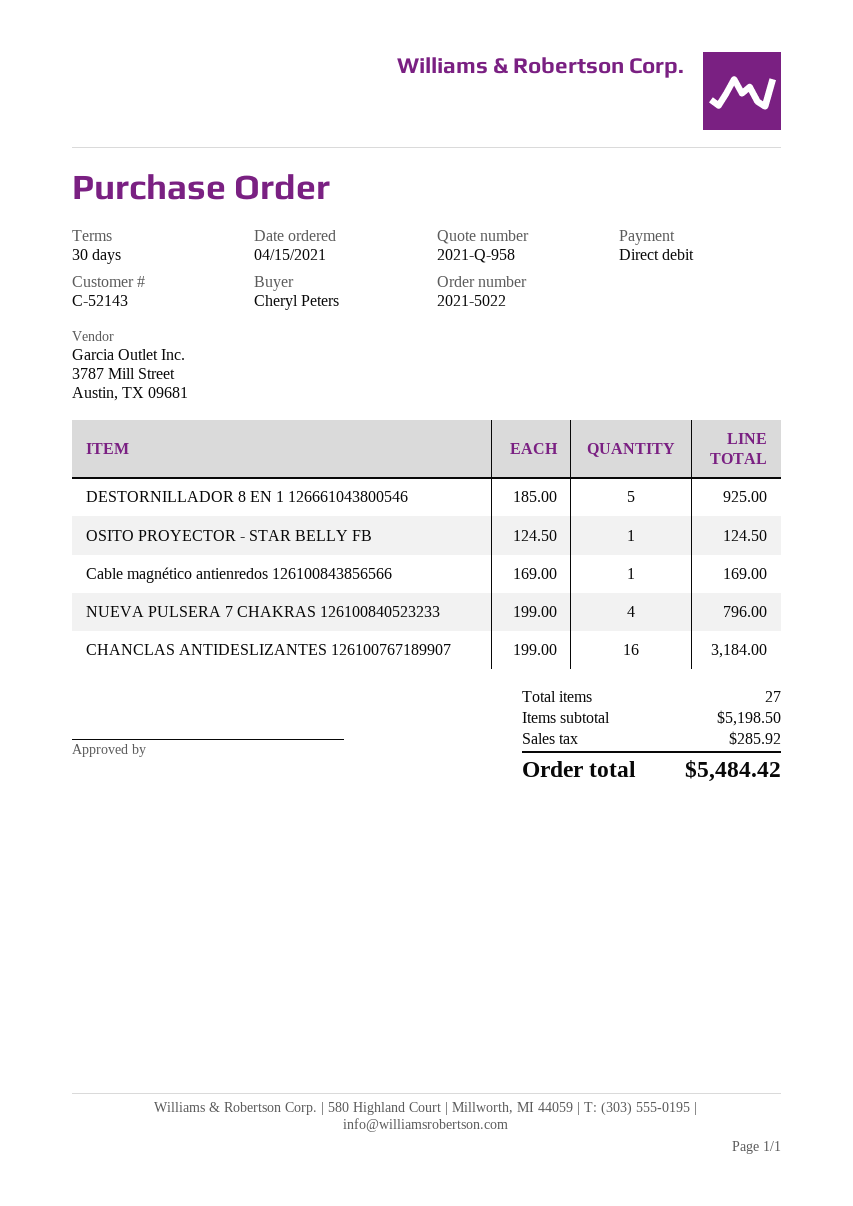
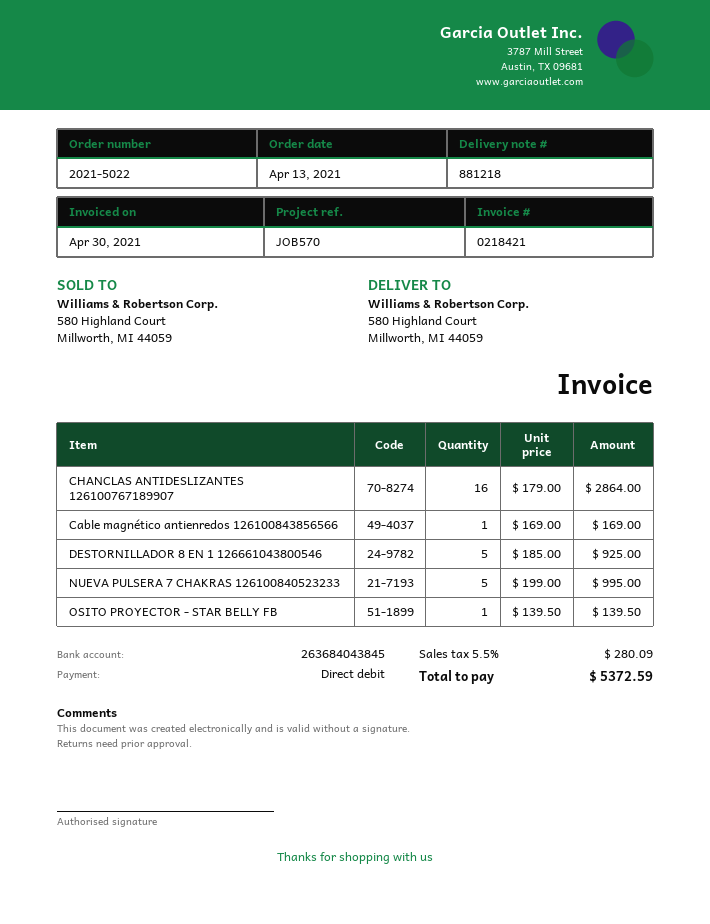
order date: 2021-04-15 -> 2021-04-13
OSITO PROYECTOR - STAR BELLY FB: 1 x 124.50 = 124.50 -> 1 x 139.50 = 139.50
NUEVA PULSERA 7 CHAKRAS 126100840523233: 4 x 199.00 = 796.00 -> 5 x 199.00 = 995.00
CHANCLAS ANTIDESLIZANTES 126100767189907: 16 x 199.00 = 3184.00 -> 16 x 179.00 = 2864.00
tax: 285.92 -> 280.09
total: 5484.42 -> 5372.59

